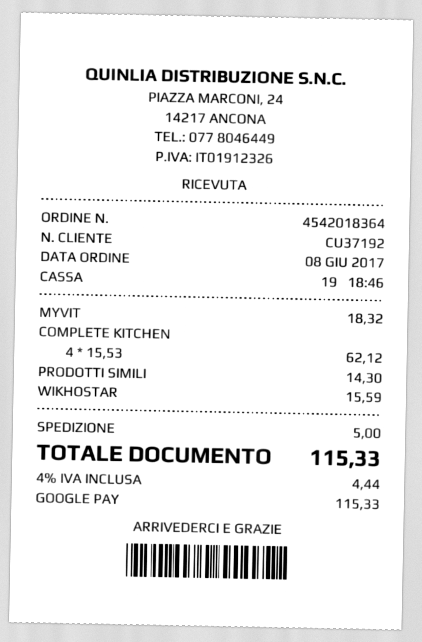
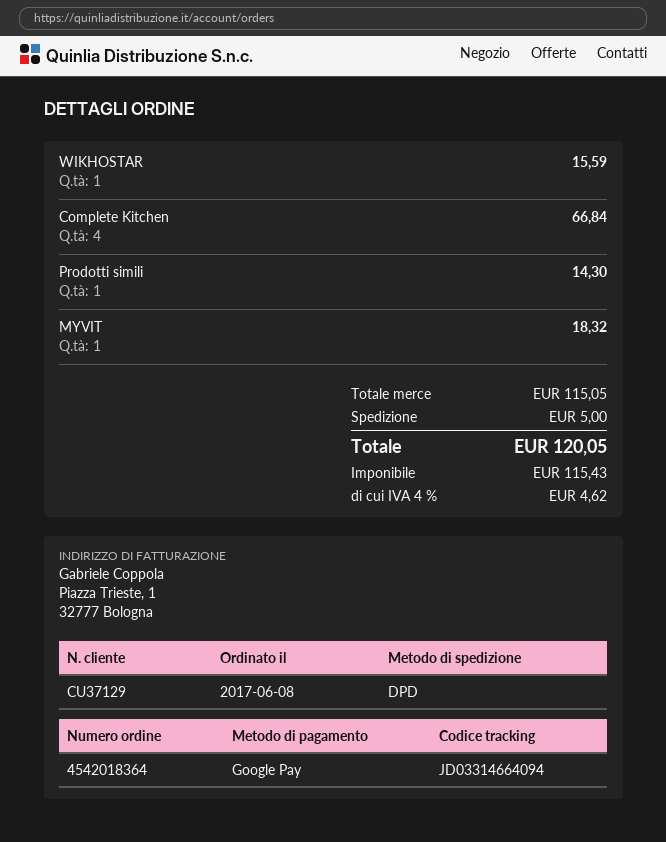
customer number: CU37192 -> CU37129
COMPLETE KITCHEN: 4 for 62.12 -> 4 for 66.84
tax: 4% = 4.44 -> 4% = 4.62
total: 115.33 -> 120.05

